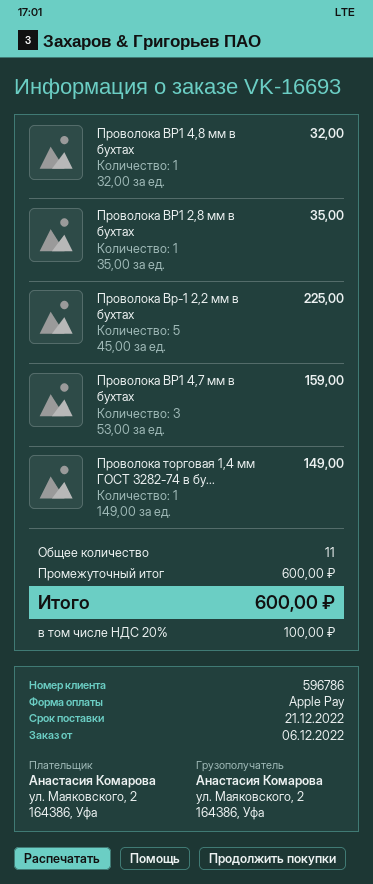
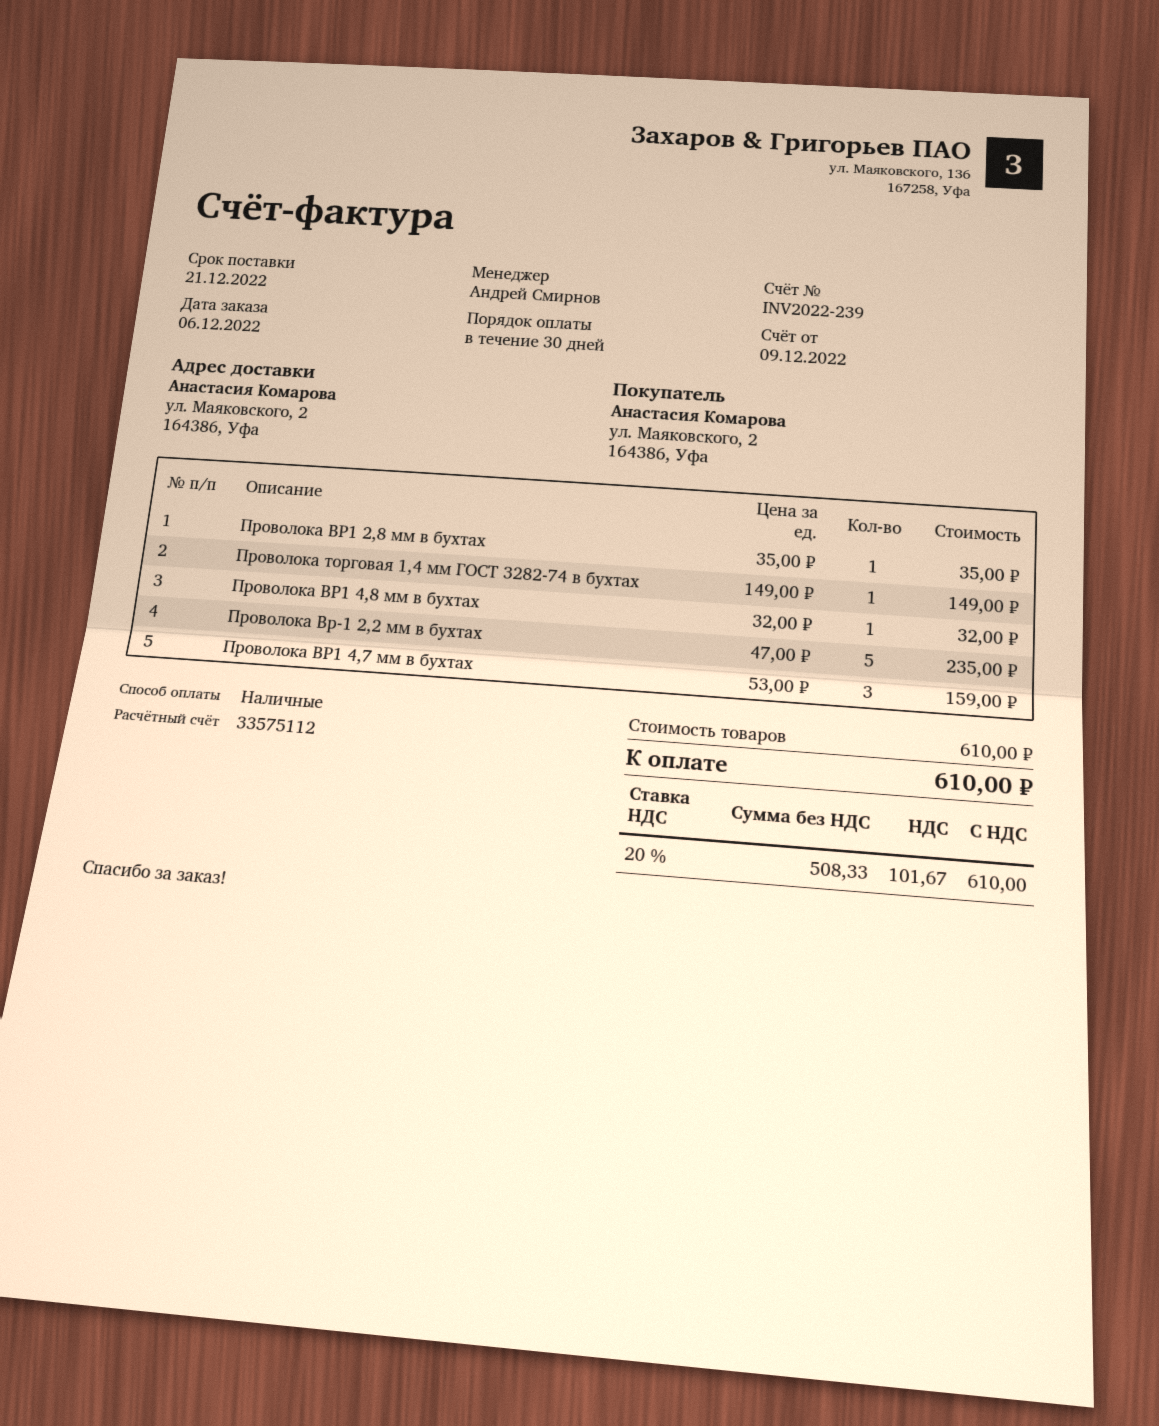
payment method: Apple Pay -> cash
Проволока Вр-1 2,2 мм в бухтах: 5 x 45.00 = 225.00 -> 5 x 47.00 = 235.00
subtotal: 600.00 -> 610.00
tax: 20% = 100.00 -> 20% = 101.67
total: 600.00 -> 610.00

